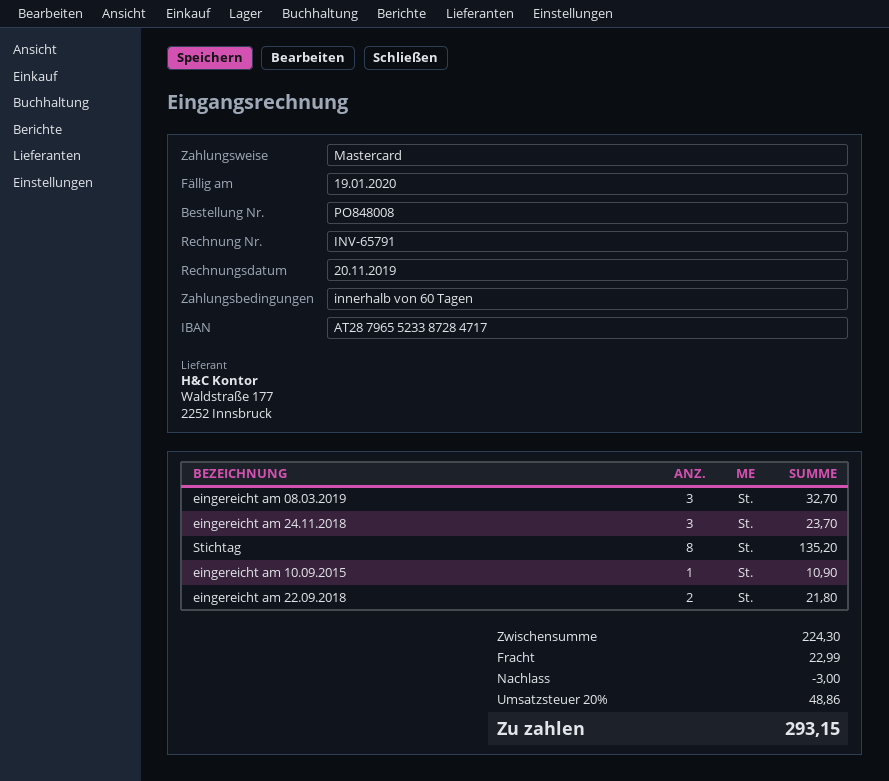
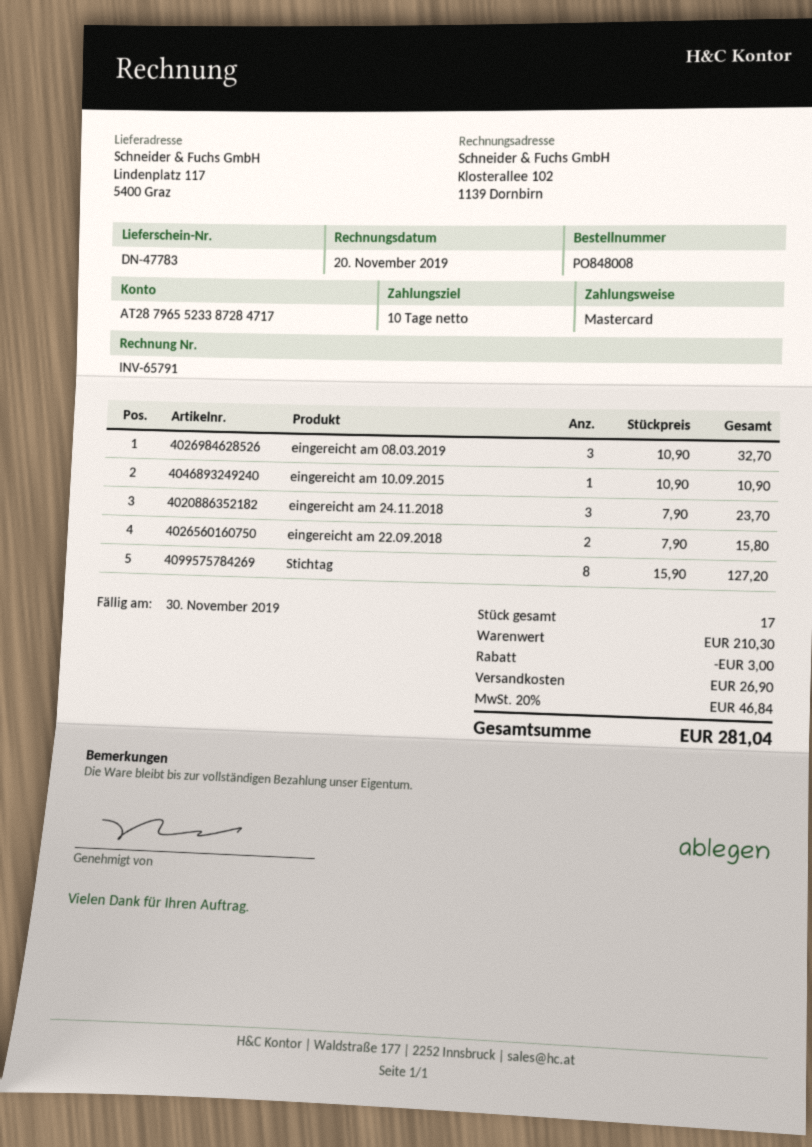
payment terms: 60 days -> 10 days
due date: 2020-01-19 -> 2019-11-30
Stichtag: 8 for 135.20 -> 8 for 127.20
eingereicht am 22.09.2018: 2 for 21.80 -> 2 for 15.80
subtotal: 224.30 -> 210.30
shipping: 22.99 -> 26.90
tax: 20% = 48.86 -> 20% = 46.84
total: 293.15 -> 281.04

